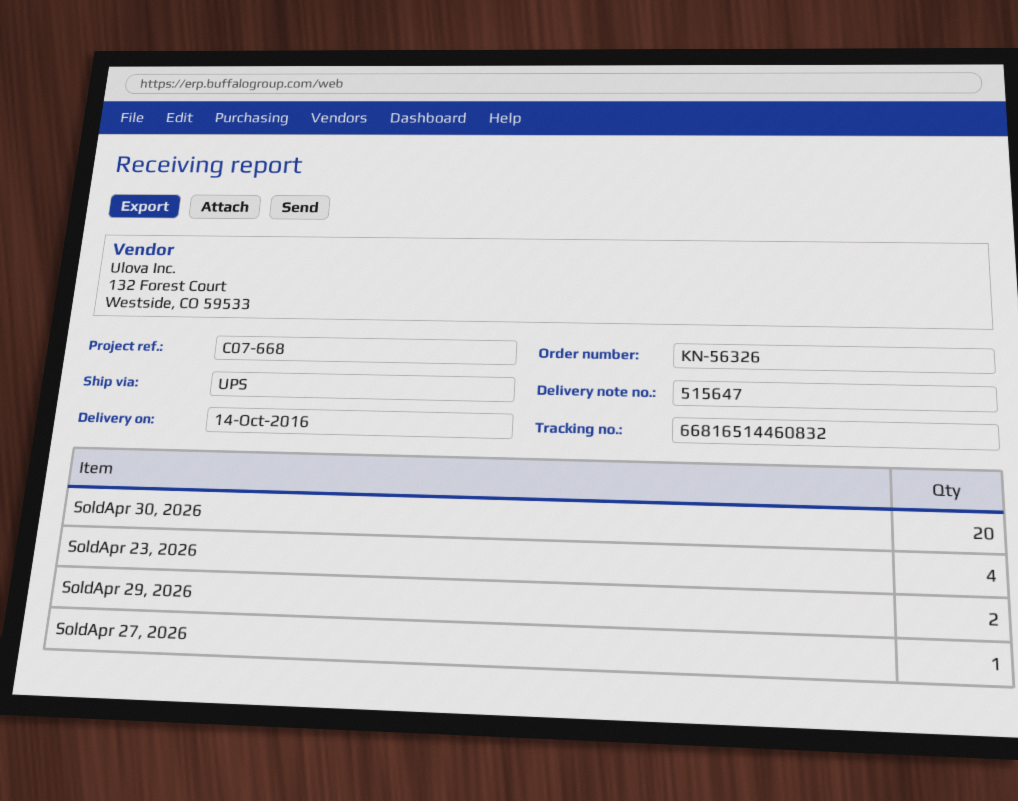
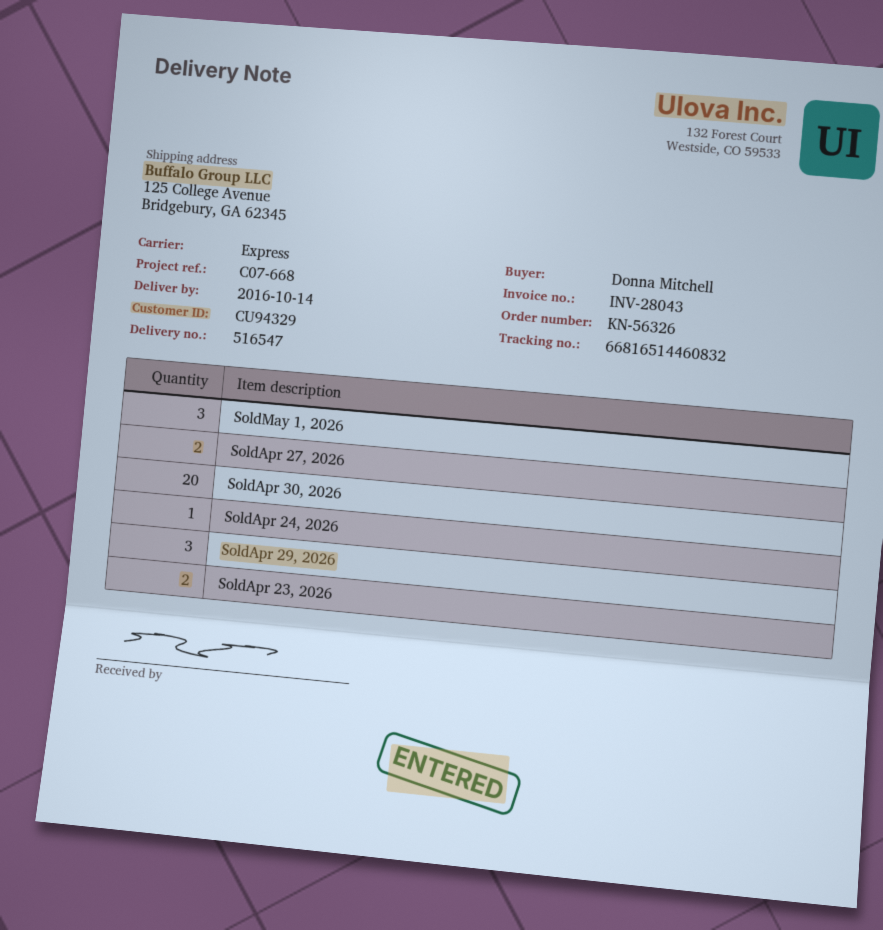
delivery note number: 515647 -> 516547
shipping method: UPS -> express
SoldApr 23, 2026: 4 -> 2
SoldApr 29, 2026: 2 -> 3
SoldApr 27, 2026: 1 -> 2
SoldMay 1, 2026: none -> 3
SoldApr 24, 2026: none -> 1

